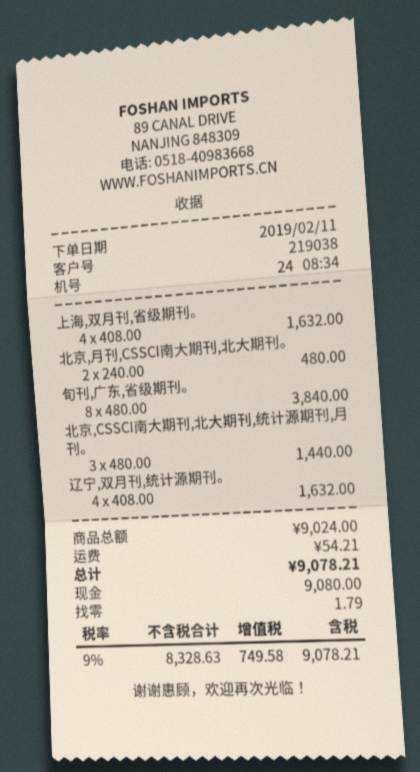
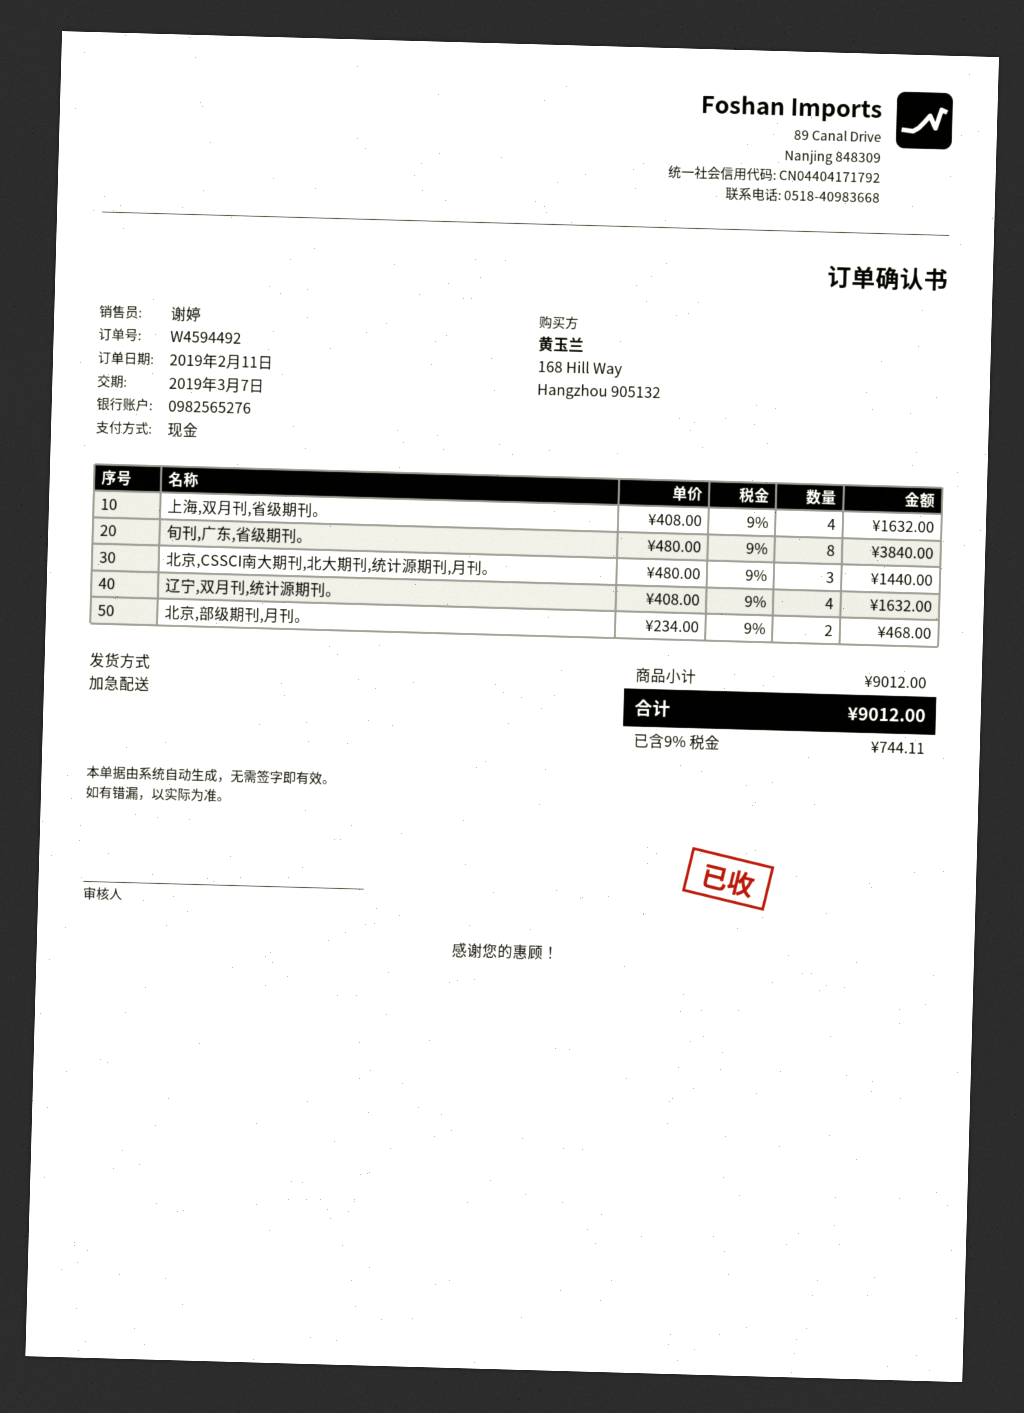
北京,月刊,CSSCI南大期刊,北大期刊。: 2 x 240.00 = 480.00 -> none
北京,部级期刊,月刊。: none -> 2 x 234.00 = 468.00
subtotal: 9024.00 -> 9012.00
shipping: 54.21 -> none
tax: 9% = 749.58 -> 9% = 744.11
total: 9078.21 -> 9012.00

